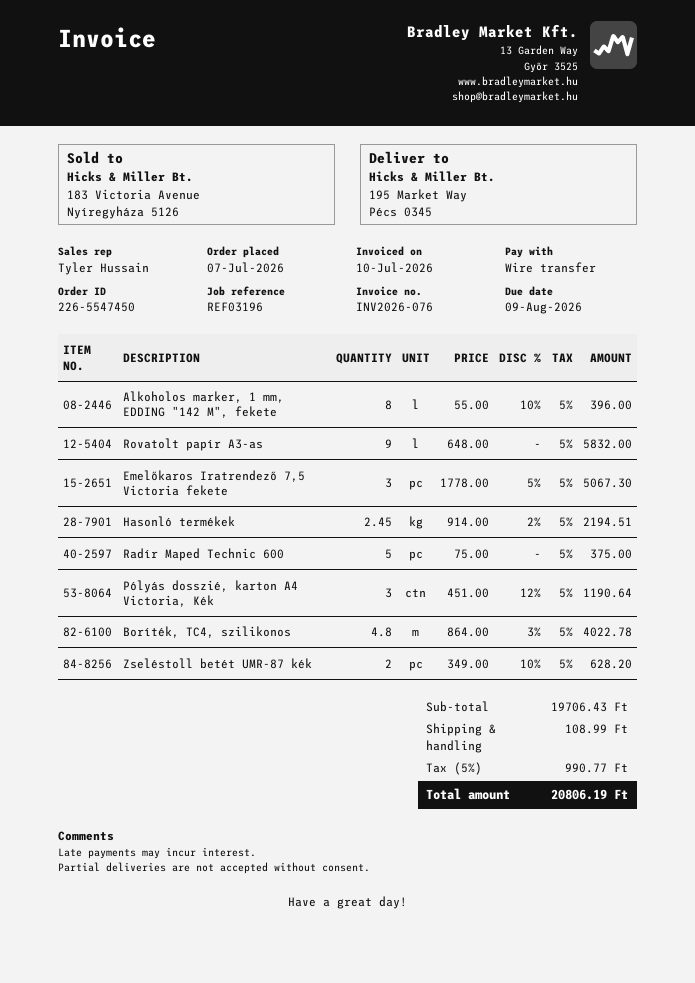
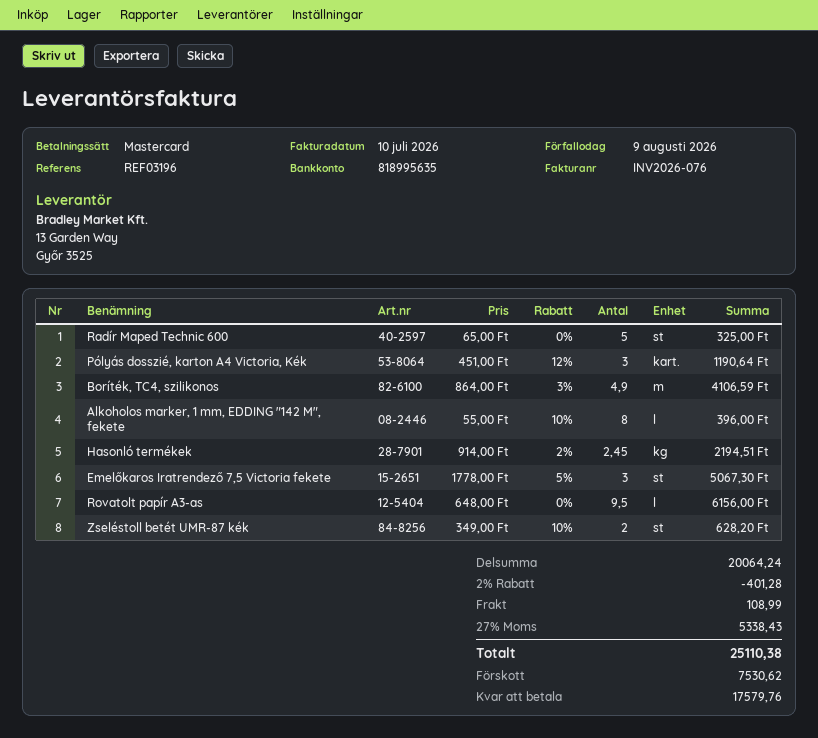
payment method: bank transfer -> Mastercard
Rovatolt papír A3-as: 9 x 648.00 = 5832.00 -> 9.5 x 648.00 = 6156.00
Radír Maped Technic 600: 5 x 75.00 = 375.00 -> 5 x 65.00 = 325.00
Boríték, TC4, szilikonos: 4.8 x 864.00 - 3% = 4022.78 -> 4.9 x 864.00 - 3% = 4106.59
subtotal: 19706.43 -> 20064.24
discount: none -> 2% = 401.28
tax: 5% = 990.77 -> 27% = 5338.43
total: 20806.19 -> 25110.38

